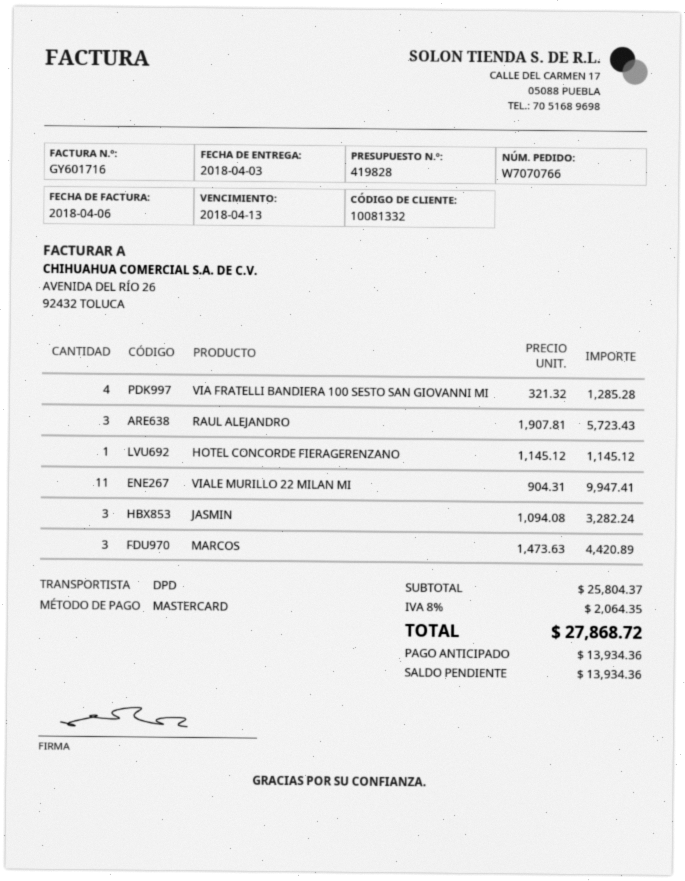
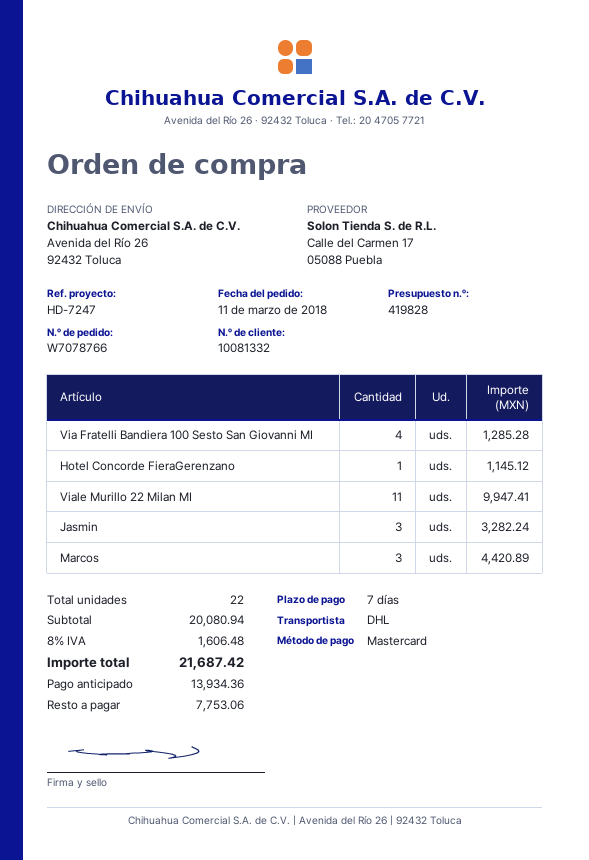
order number: W7070766 -> W7078766
shipping method: DPD -> DHL
RAUL ALEJANDRO: 3 for 5723.43 -> none
subtotal: 25804.37 -> 20080.94
tax: 8% = 2064.35 -> 8% = 1606.48
total: 27868.72 -> 21687.42
balance: 13934.36 -> 7753.06

